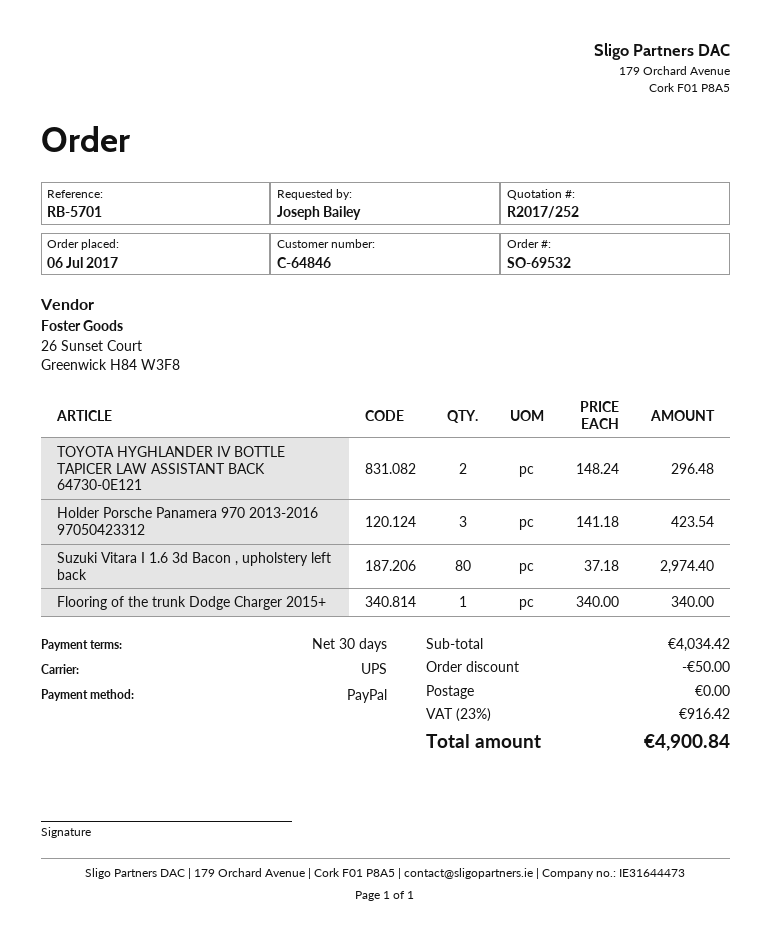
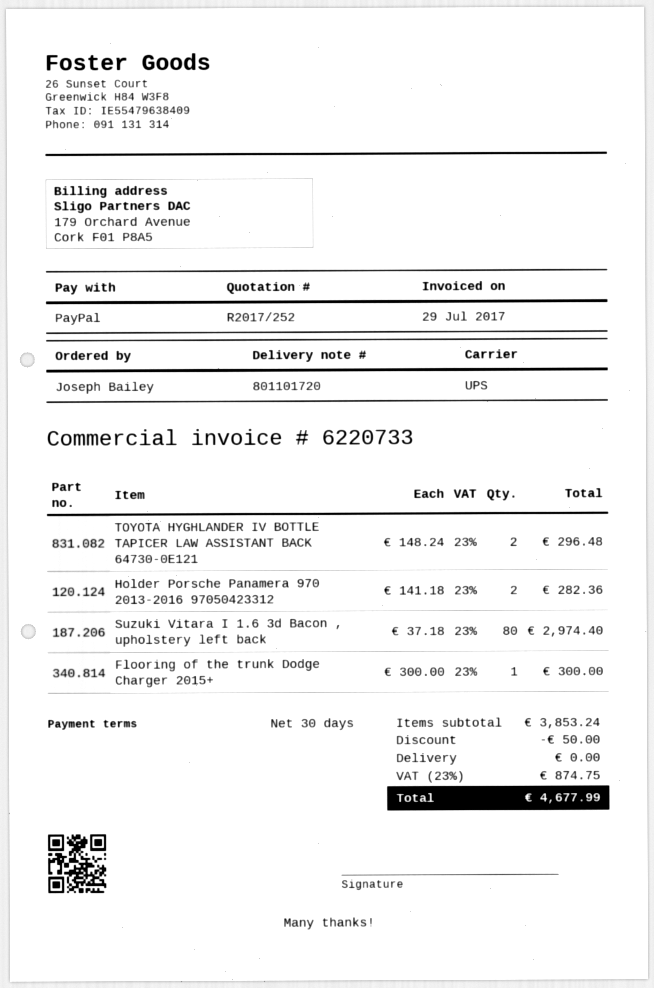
Holder Porsche Panamera 970 2013-2016 97050423312: 3 x 141.18 = 423.54 -> 2 x 141.18 = 282.36
Flooring of the trunk Dodge Charger 2015+: 1 x 340.00 = 340.00 -> 1 x 300.00 = 300.00
subtotal: 4034.42 -> 3853.24
tax: 23% = 916.42 -> 23% = 874.75
total: 4900.84 -> 4677.99

